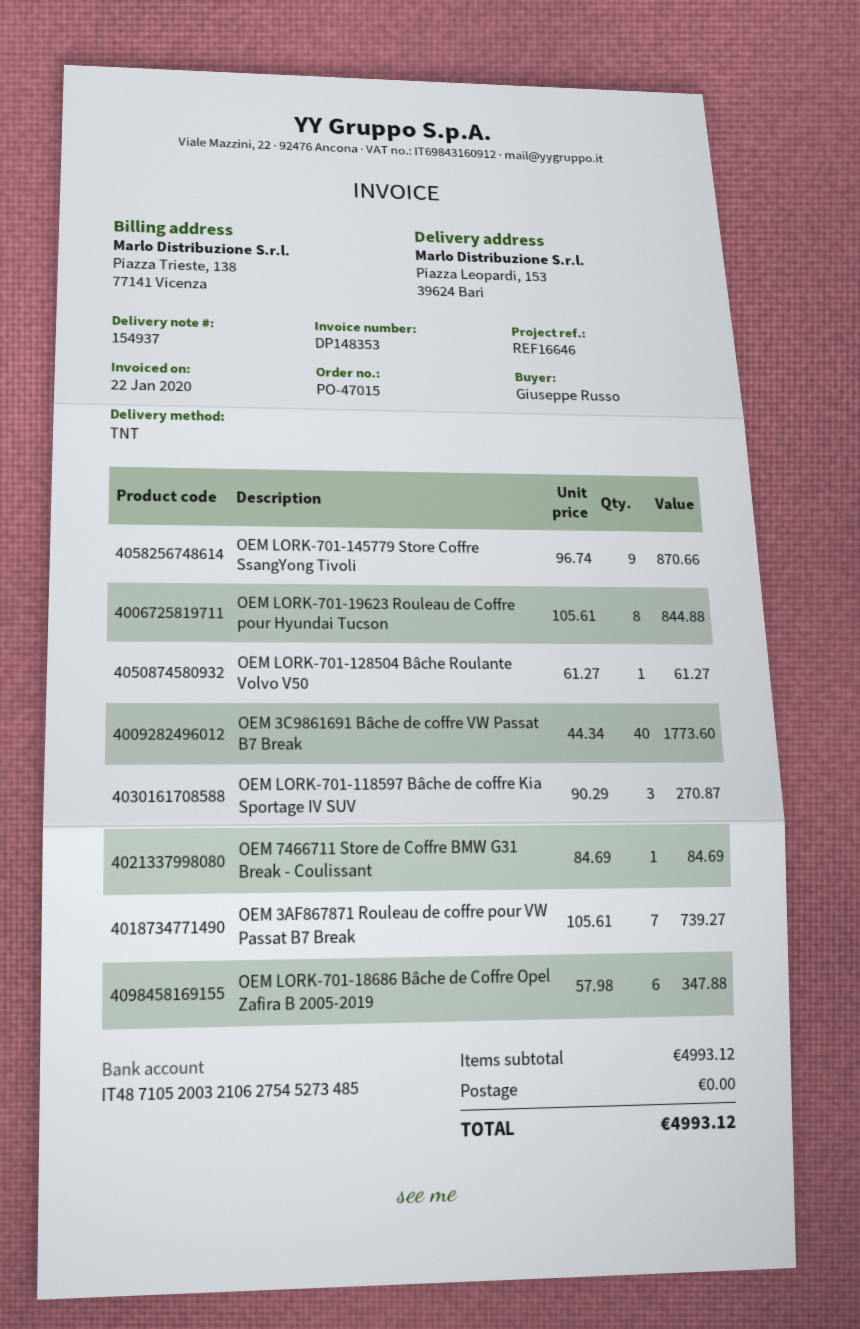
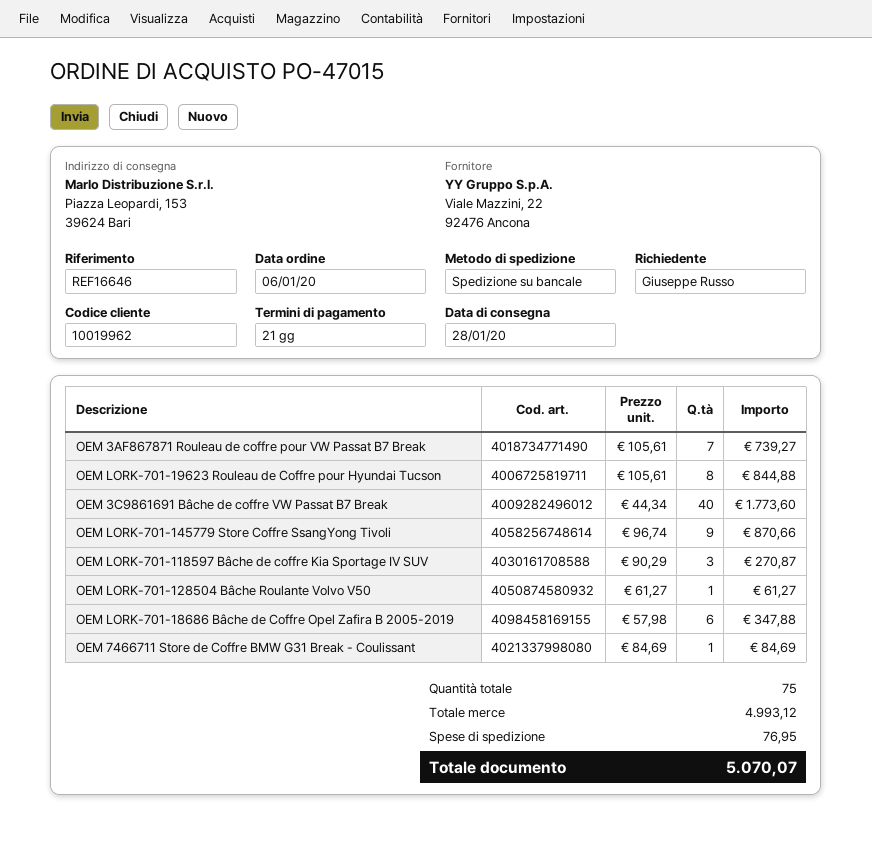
shipping method: TNT -> pallet freight
shipping: 0.00 -> 76.95
total: 4993.12 -> 5070.07

